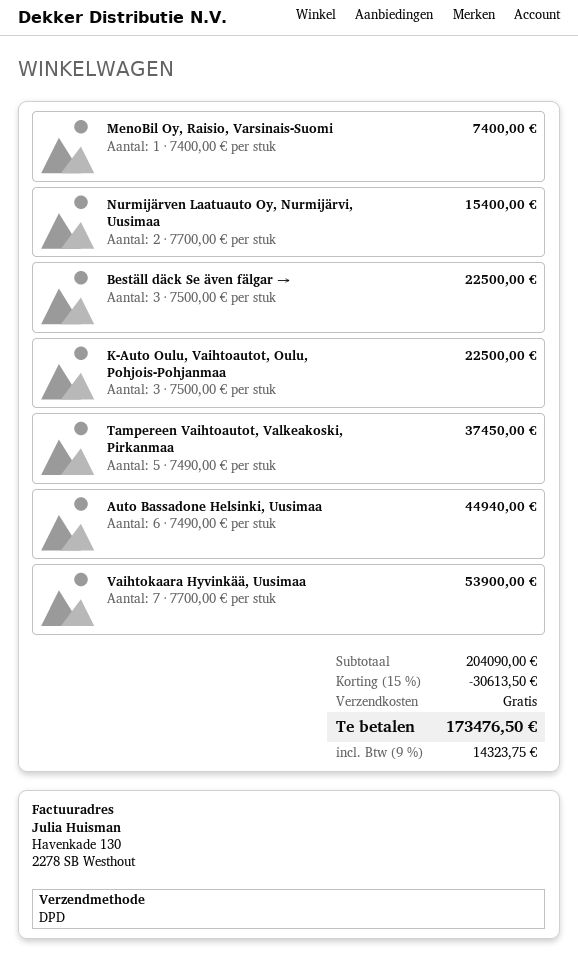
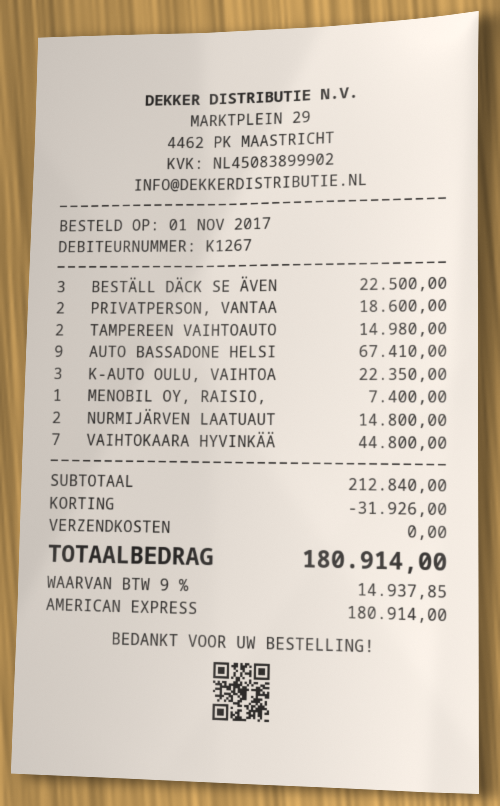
Nurmijärven Laatuauto Oy, Nurmijärvi, Uusimaa: 2 for 15400.00 -> 2 for 14800.00
K-Auto Oulu, Vaihtoautot, Oulu, Pohjois-Pohjanmaa: 3 for 22500.00 -> 3 for 22350.00
Tampereen Vaihtoautot, Valkeakoski, Pirkanmaa: 5 for 37450.00 -> 2 for 14980.00
Auto Bassadone Helsinki, Uusimaa: 6 for 44940.00 -> 9 for 67410.00
Vaihtokaara Hyvinkää, Uusimaa: 7 for 53900.00 -> 7 for 44800.00
PRIVATPERSON, VANTAA: none -> 2 for 18600.00
subtotal: 204090.00 -> 212840.00
discount: 30613.50 -> 31926.00
tax: 9% = 14323.75 -> 9% = 14937.85
total: 173476.50 -> 180914.00

